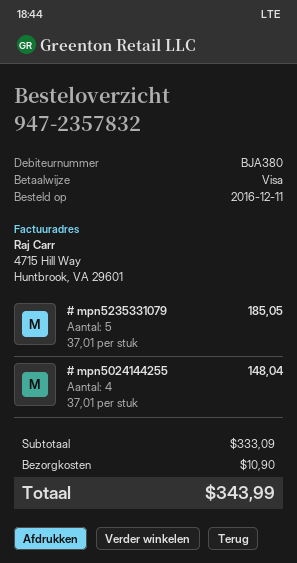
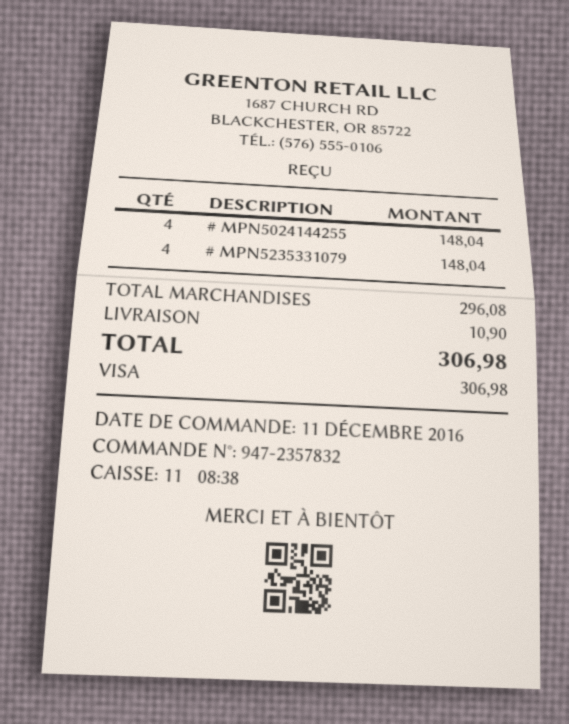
# mpn5235331079: 5 for 185.05 -> 4 for 148.04
subtotal: 333.09 -> 296.08
total: 343.99 -> 306.98

